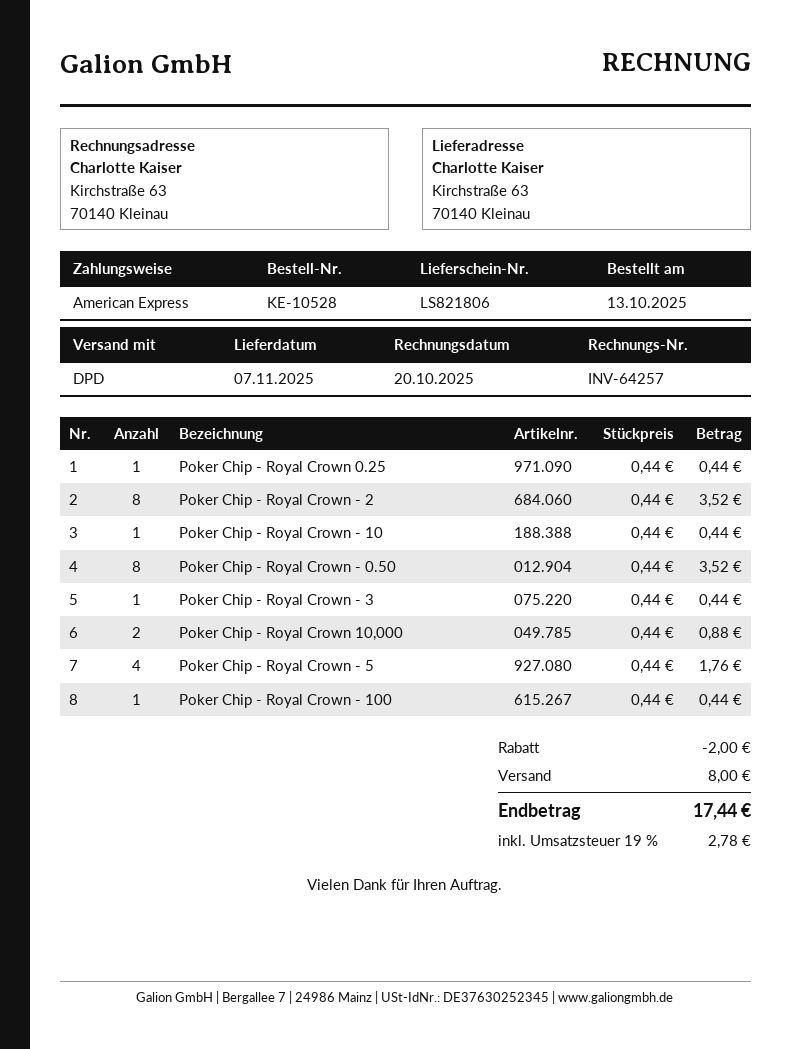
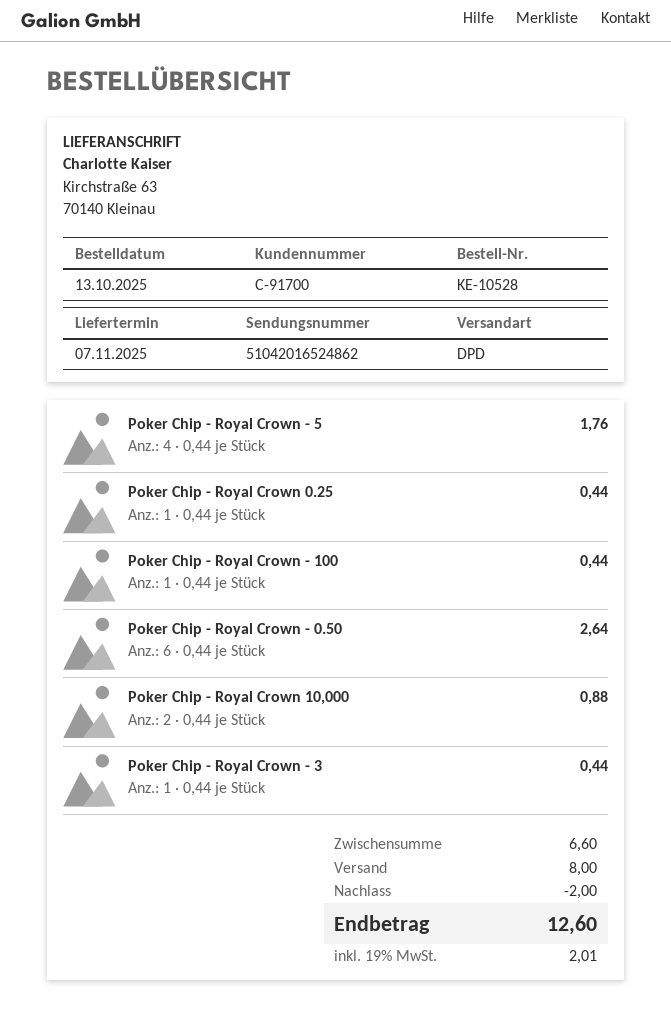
Poker Chip - Royal Crown - 2: 8 x 0.44 = 3.52 -> none
Poker Chip - Royal Crown - 10: 1 x 0.44 = 0.44 -> none
Poker Chip - Royal Crown - 0.50: 8 x 0.44 = 3.52 -> 6 x 0.44 = 2.64
tax: 19% = 2.78 -> 19% = 2.01
total: 17.44 -> 12.60

